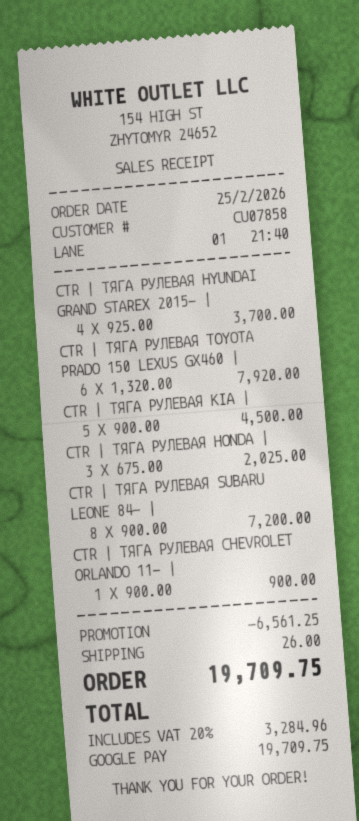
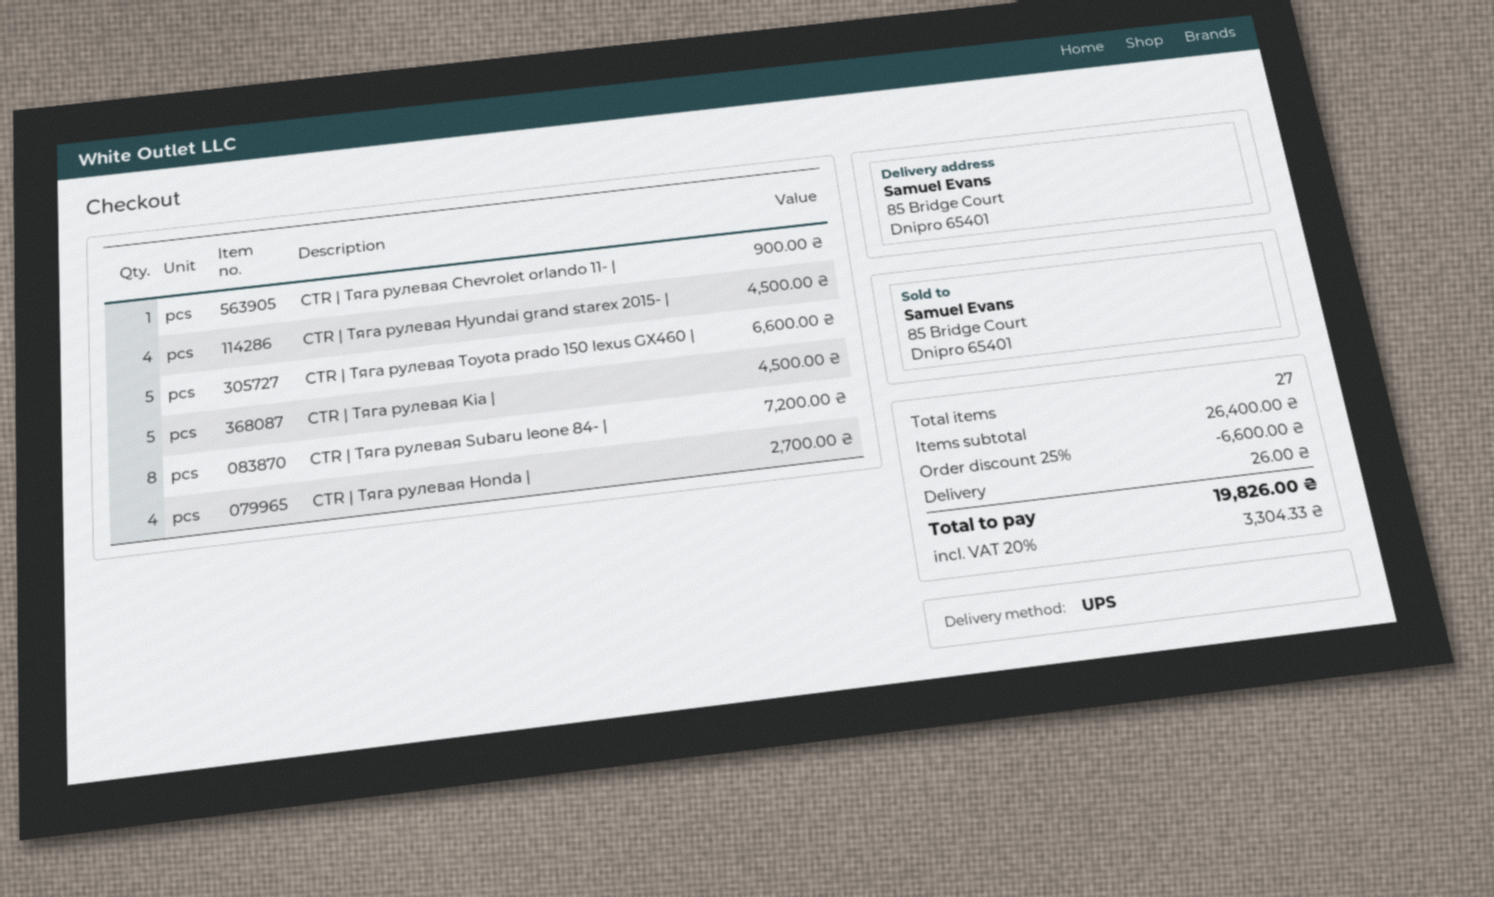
CTR | ТЯГА РУЛЕВАЯ HYUNDAI GRAND STAREX 2015- |: 4 for 3700.00 -> 4 for 4500.00
CTR | ТЯГА РУЛЕВАЯ TOYOTA PRADO 150 LEXUS GX460 |: 6 for 7920.00 -> 5 for 6600.00
CTR | ТЯГА РУЛЕВАЯ HONDA |: 3 for 2025.00 -> 4 for 2700.00
discount: 6561.25 -> 6600.00
tax: 20% = 3284.96 -> 20% = 3304.33
total: 19709.75 -> 19826.00

